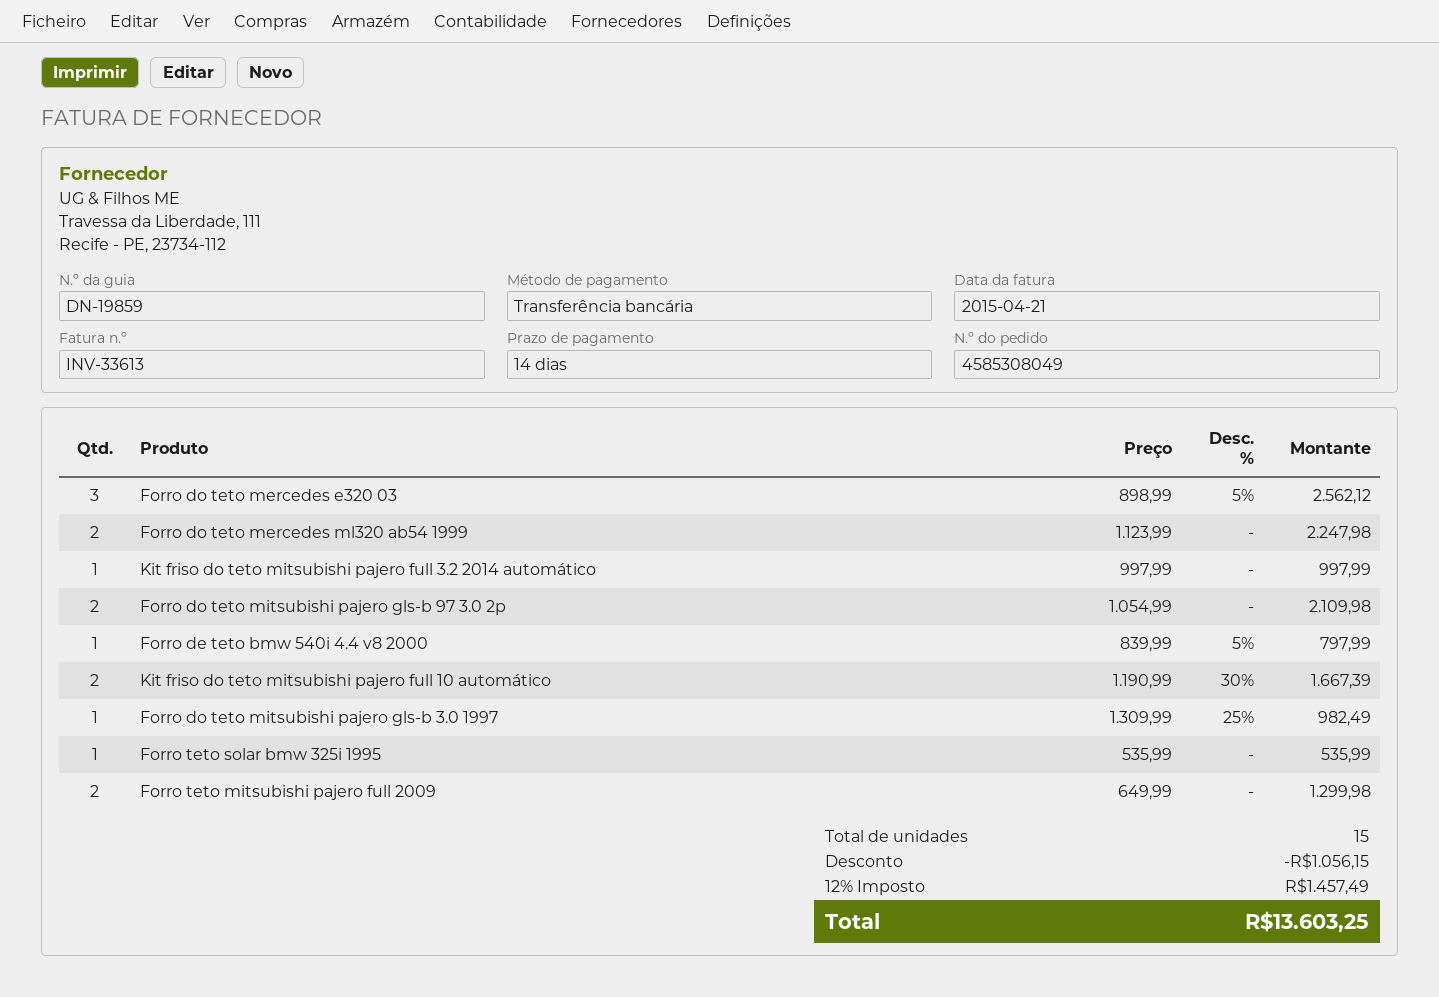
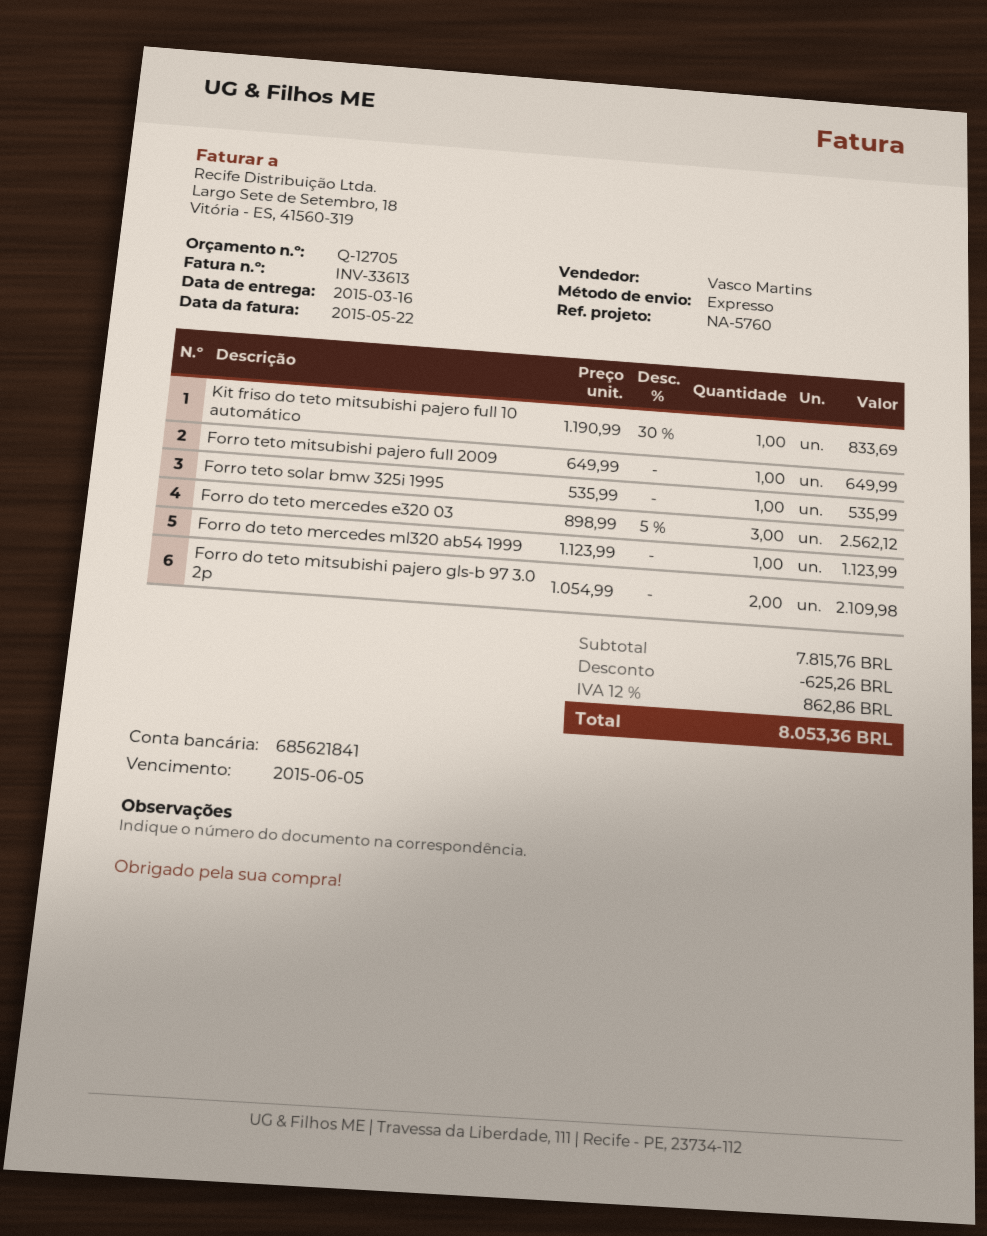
invoice date: 2015-04-21 -> 2015-05-22
Forro do teto mercedes ml320 ab54 1999: 2 x 1123.99 = 2247.98 -> 1 x 1123.99 = 1123.99
Kit friso do teto mitsubishi pajero full 3.2 2014 automático: 1 x 997.99 = 997.99 -> none
Forro de teto bmw 540i 4.4 v8 2000: 1 x 839.99 - 5% = 797.99 -> none
Kit friso do teto mitsubishi pajero full 10 automático: 2 x 1190.99 - 30% = 1667.39 -> 1 x 1190.99 - 30% = 833.69
Forro do teto mitsubishi pajero gls-b 3.0 1997: 1 x 1309.99 - 25% = 982.49 -> none
Forro teto mitsubishi pajero full 2009: 2 x 649.99 = 1299.98 -> 1 x 649.99 = 649.99
discount: 1056.15 -> 625.26
tax: 12% = 1457.49 -> 12% = 862.86
total: 13603.25 -> 8053.36

